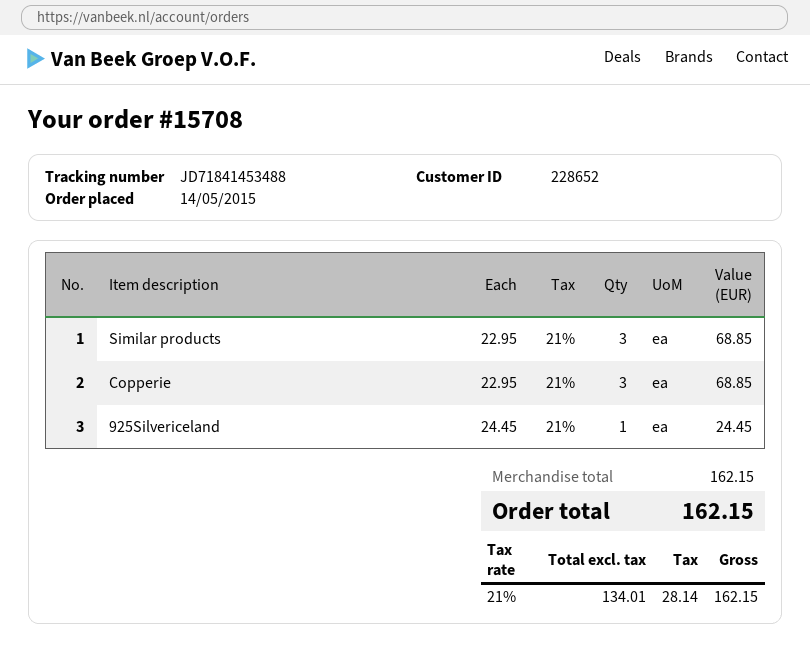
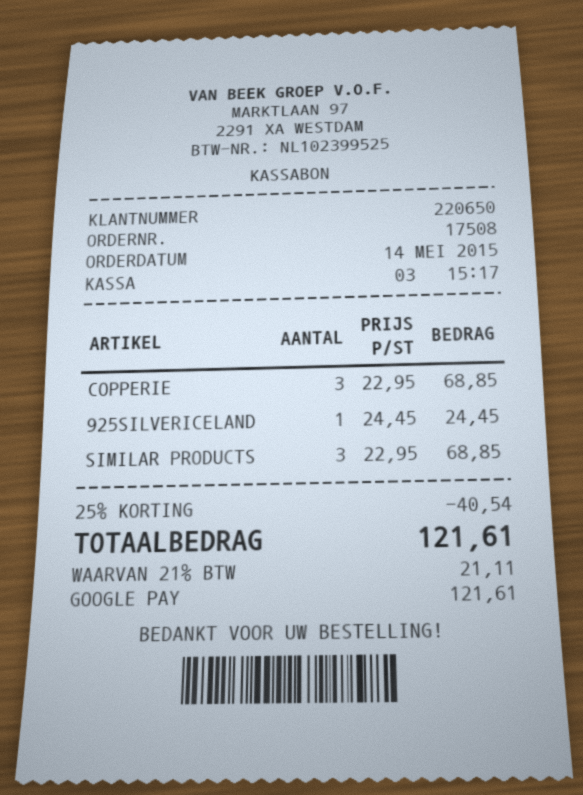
order number: 15708 -> 17508
customer number: 228652 -> 220650
discount: none -> 25% = 40.54
tax: 21% = 28.14 -> 21% = 21.11
total: 162.15 -> 121.61

